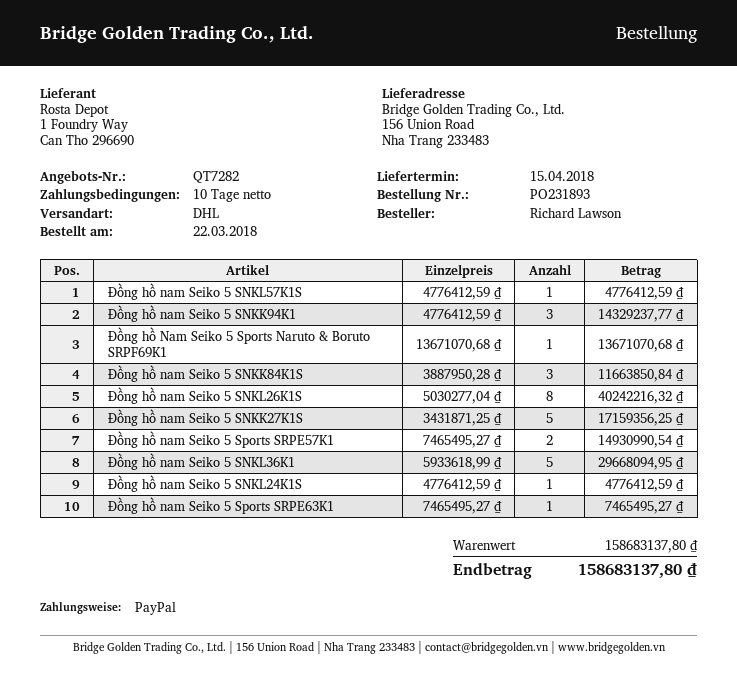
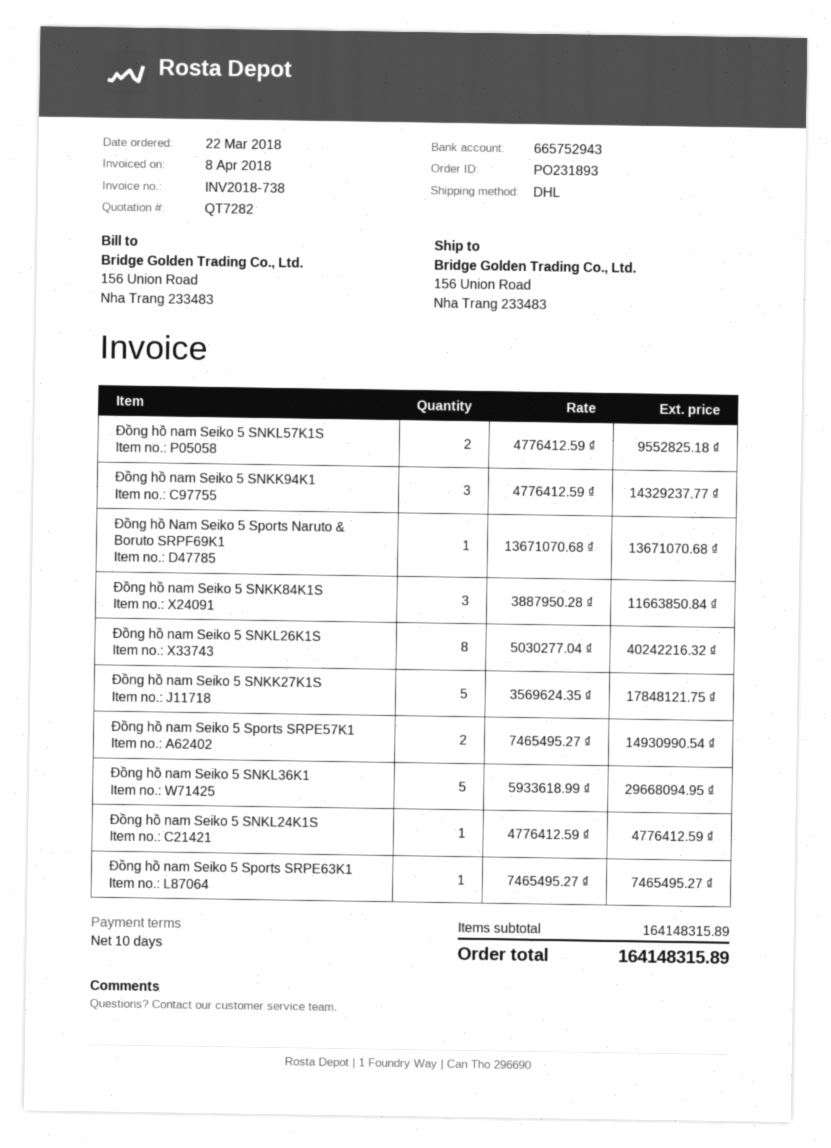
Đồng hồ nam Seiko 5 SNKL57K1S: 1 x 4776412.59 = 4776412.59 -> 2 x 4776412.59 = 9552825.18
Đồng hồ nam Seiko 5 SNKK27K1S: 5 x 3431871.25 = 17159356.25 -> 5 x 3569624.35 = 17848121.75
subtotal: 158683137.80 -> 164148315.89
total: 158683137.80 -> 164148315.89

